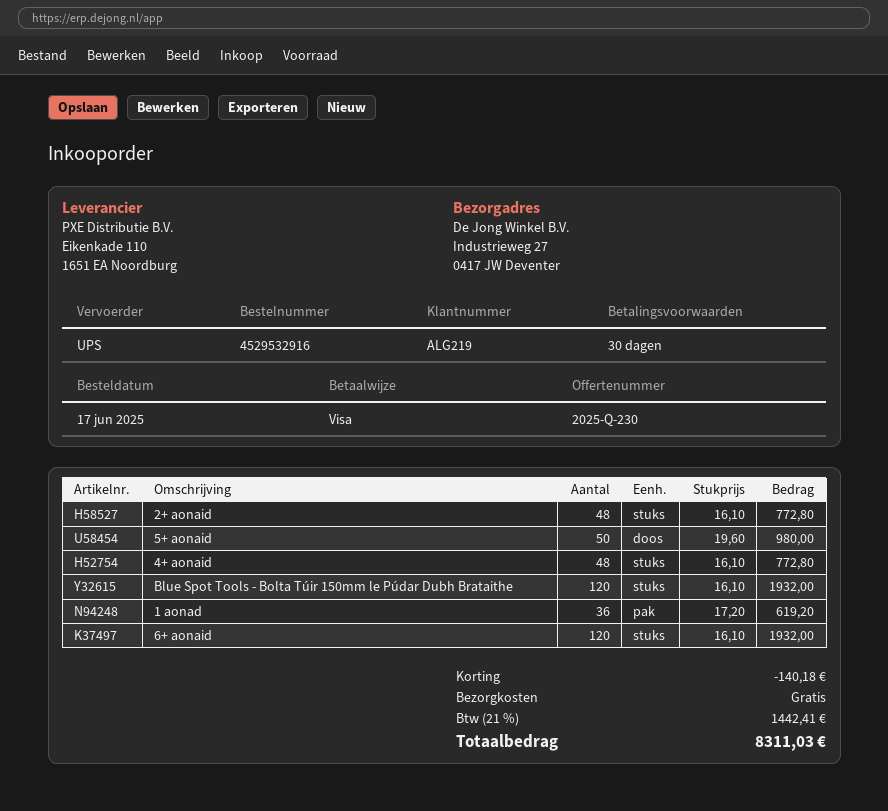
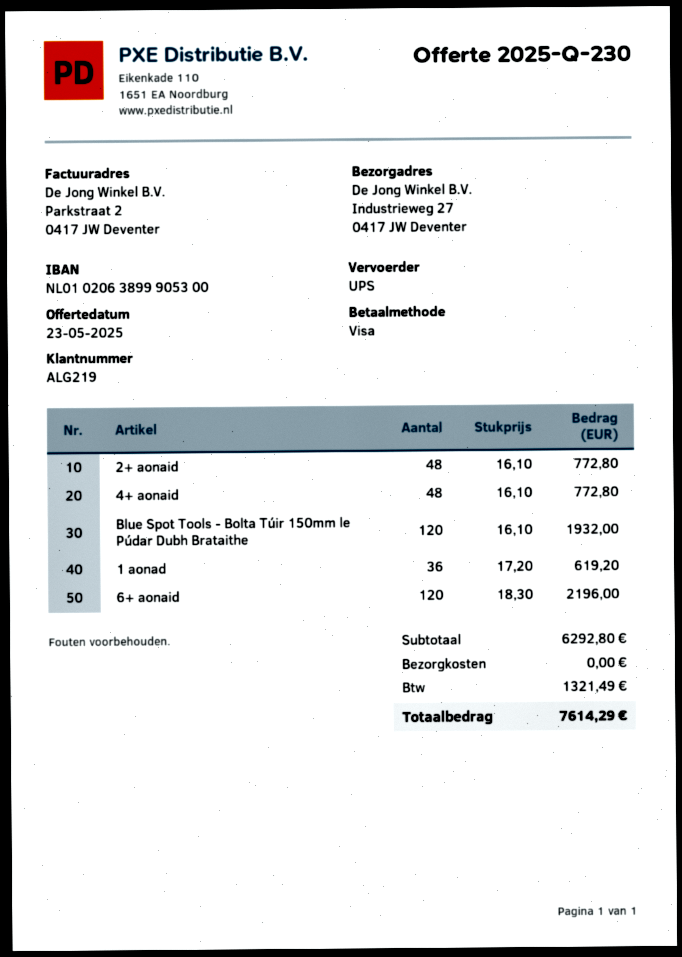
5+ aonaid: 50 x 19.60 = 980.00 -> none
6+ aonaid: 120 x 16.10 = 1932.00 -> 120 x 18.30 = 2196.00
discount: 140.18 -> none
tax: 1442.41 -> 1321.49
total: 8311.03 -> 7614.29

